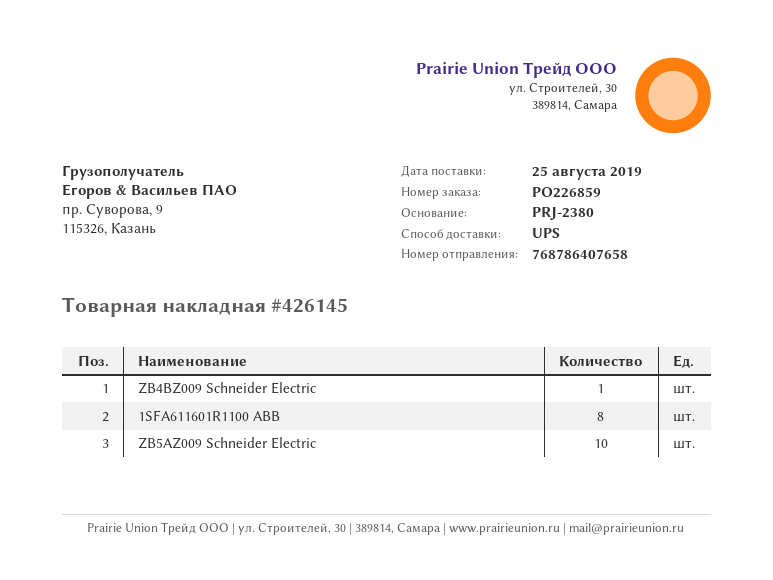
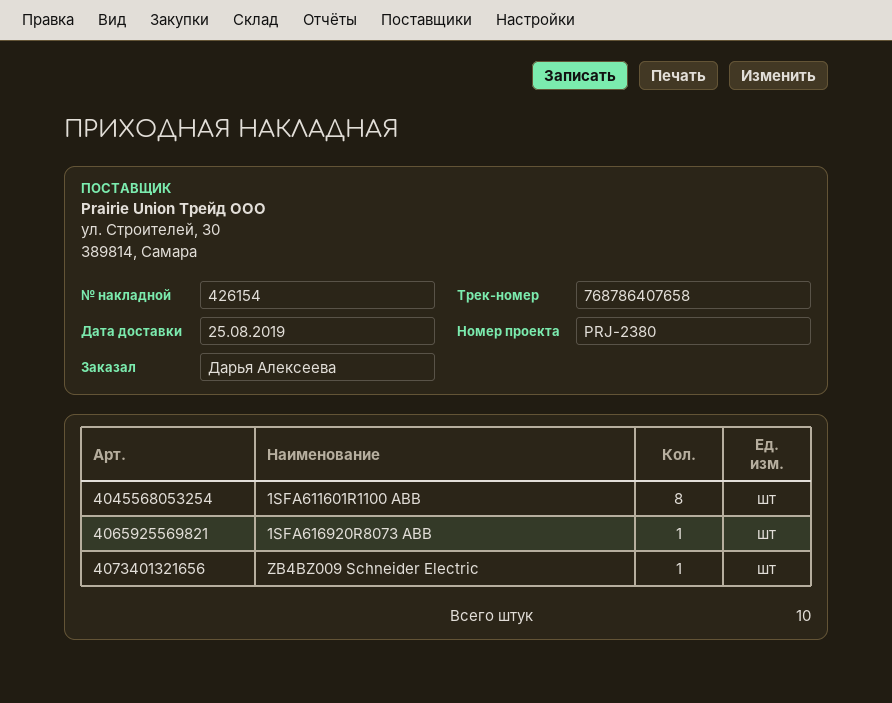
delivery note number: 426145 -> 426154
ZB5AZ009 Schneider Electric: 10 -> none
1SFA616920R8073 ABB: none -> 1

